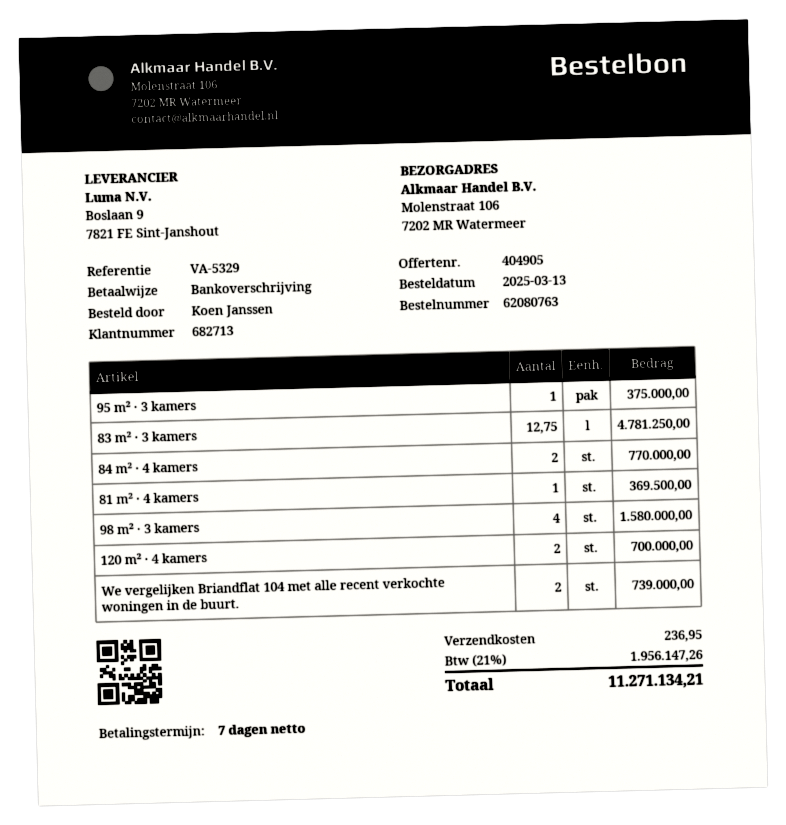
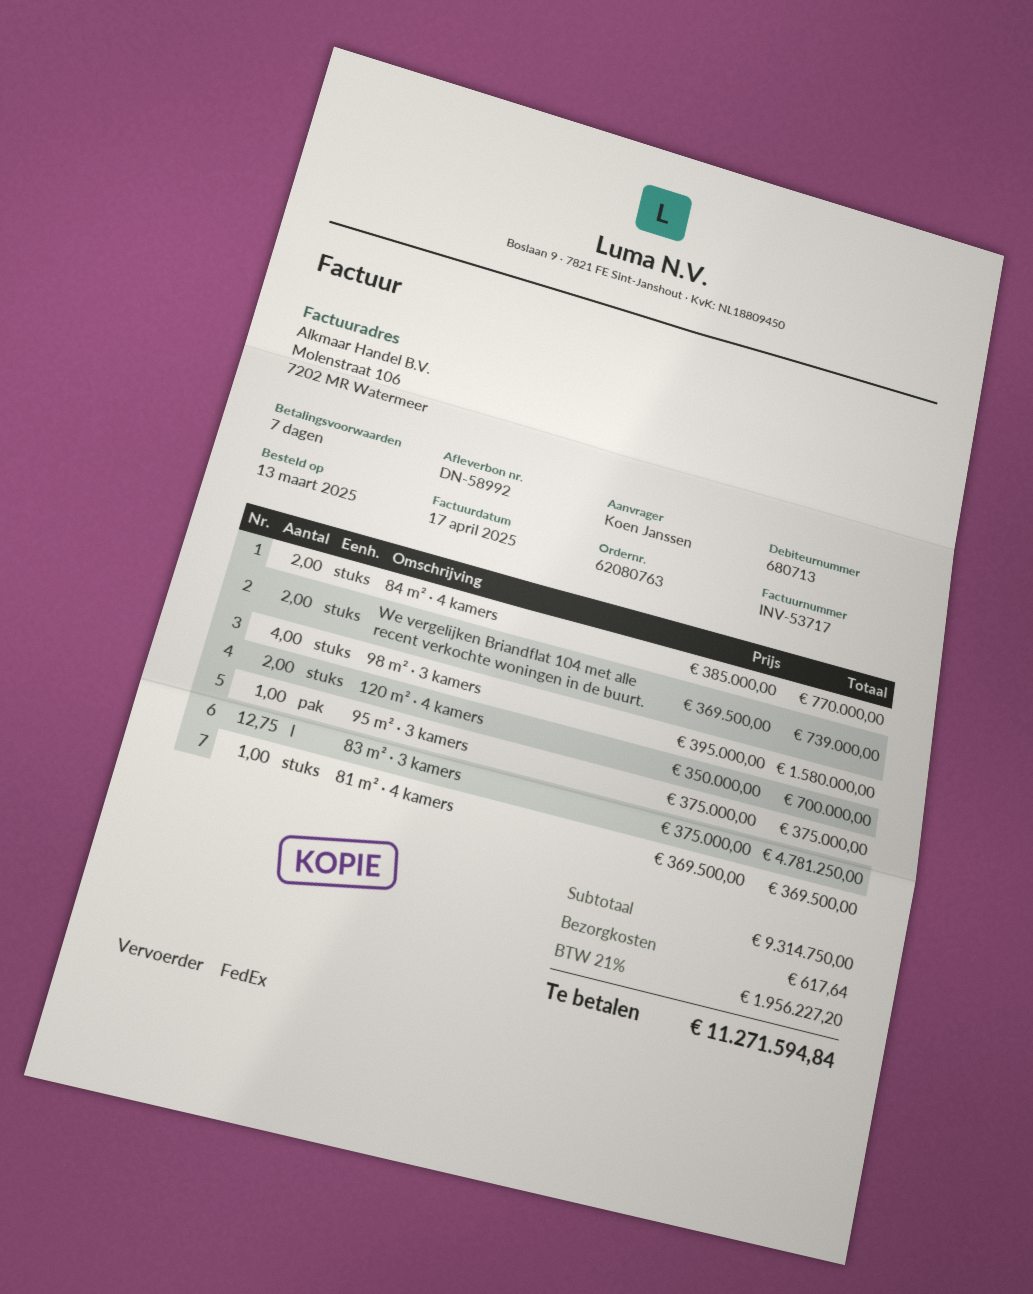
customer number: 682713 -> 680713
shipping: 236.95 -> 617.64
tax: 21% = 1956147.26 -> 21% = 1956227.20
total: 11271134.21 -> 11271594.84

